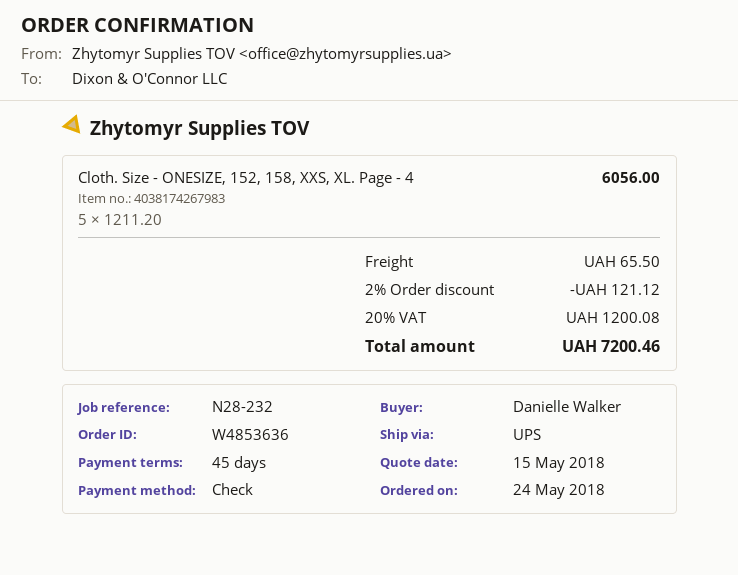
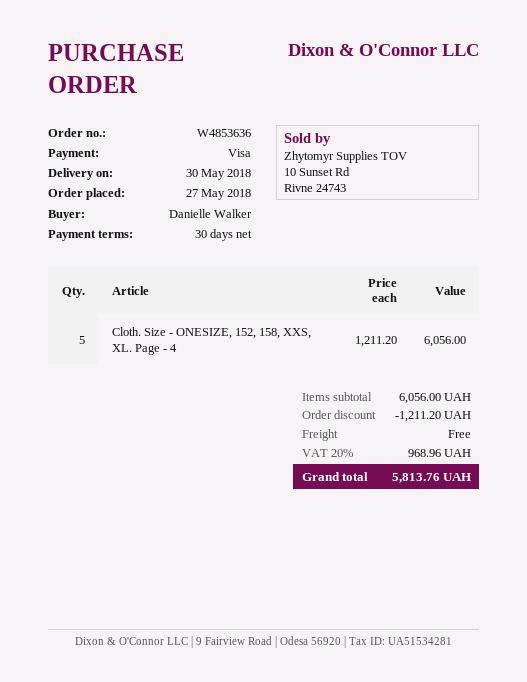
order date: 2018-05-24 -> 2018-05-27
payment terms: 45 days -> 30 days
payment method: cheque -> Visa
discount: 121.12 -> 1211.20
shipping: 65.50 -> 0.00
tax: 20% = 1200.08 -> 20% = 968.96
total: 7200.46 -> 5813.76

